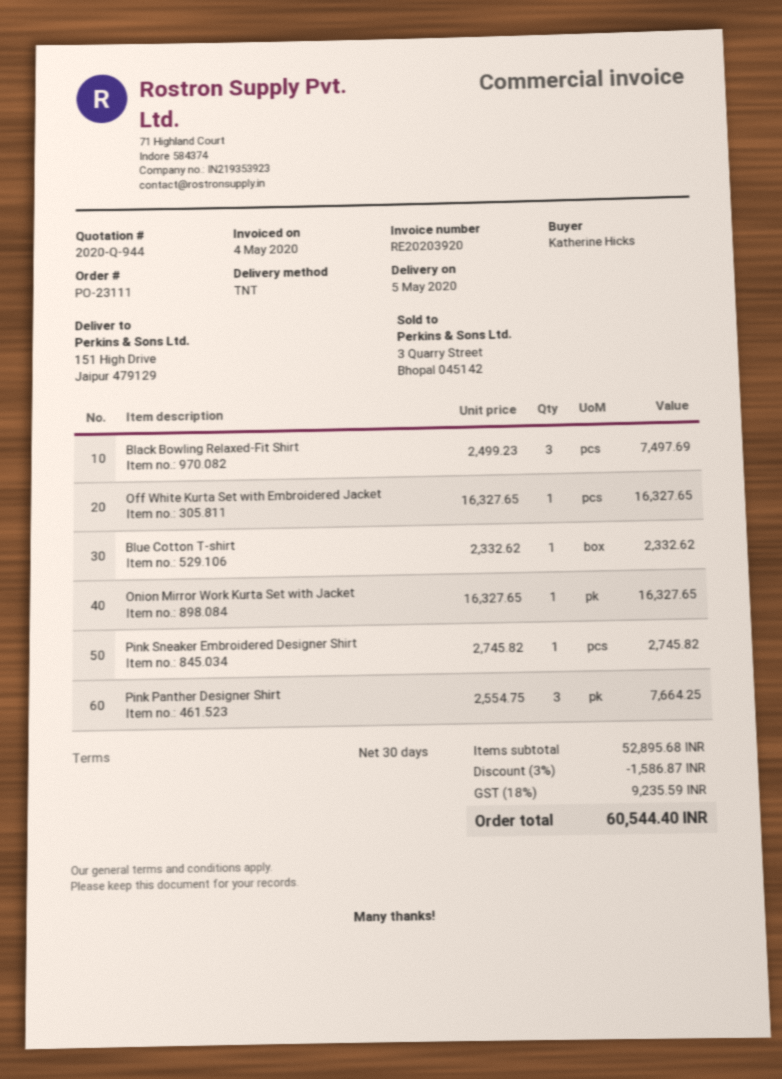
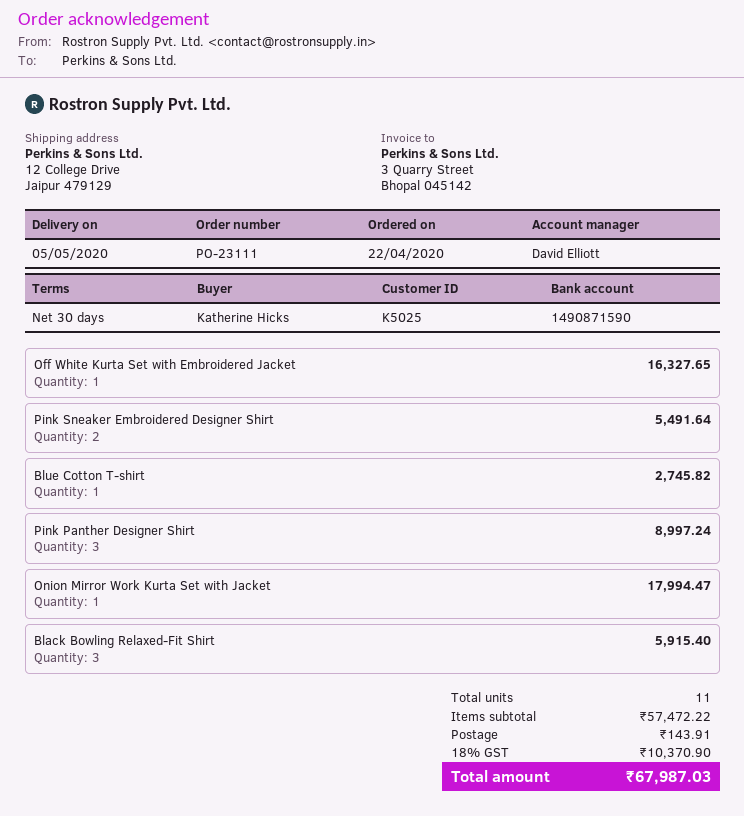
ship to: 151 High Drive, Jaipur 479129 -> 12 College Drive, Jaipur 479129
Black Bowling Relaxed-Fit Shirt: 3 for 7497.69 -> 3 for 5915.40
Blue Cotton T-shirt: 1 for 2332.62 -> 1 for 2745.82
Onion Mirror Work Kurta Set with Jacket: 1 for 16327.65 -> 1 for 17994.47
Pink Sneaker Embroidered Designer Shirt: 1 for 2745.82 -> 2 for 5491.64
Pink Panther Designer Shirt: 3 for 7664.25 -> 3 for 8997.24
subtotal: 52895.68 -> 57472.22
discount: 3% = 1586.87 -> none
shipping: none -> 143.91
tax: 18% = 9235.59 -> 18% = 10370.90
total: 60544.40 -> 67987.03

